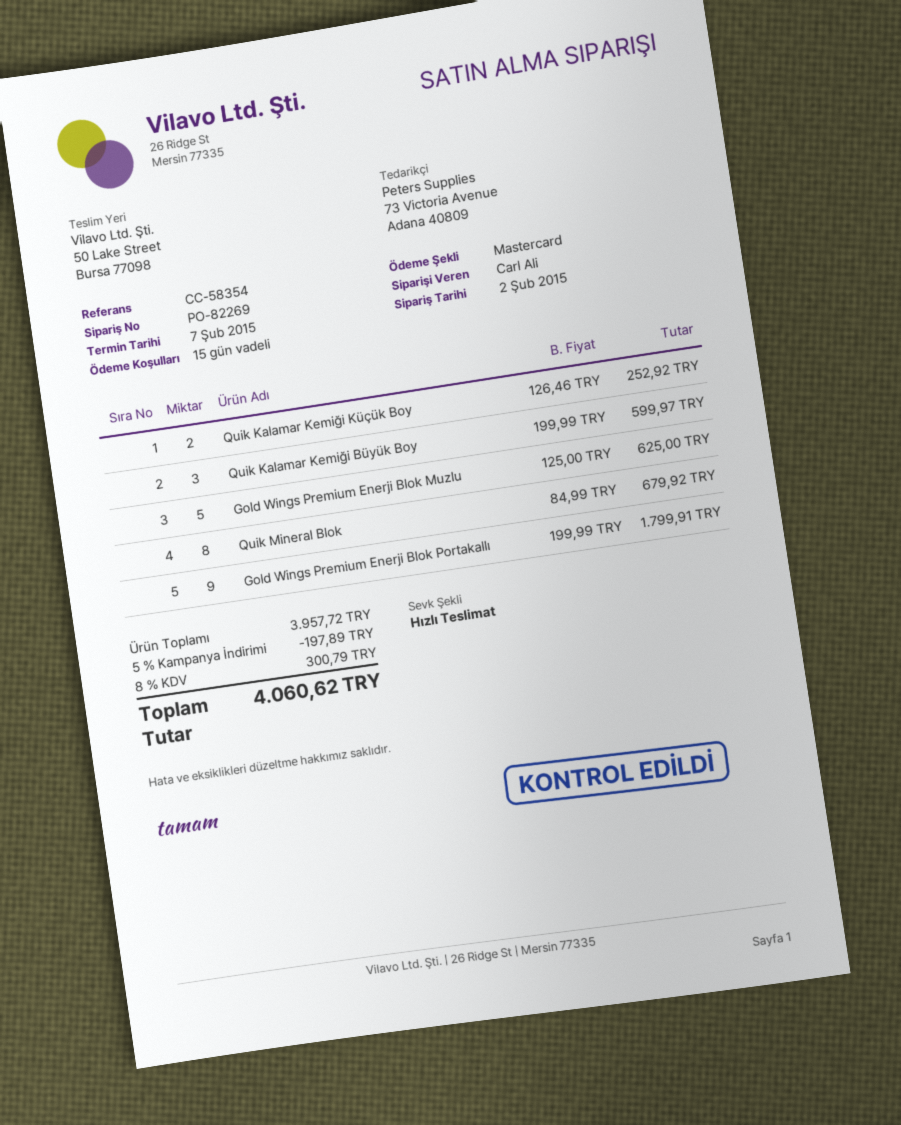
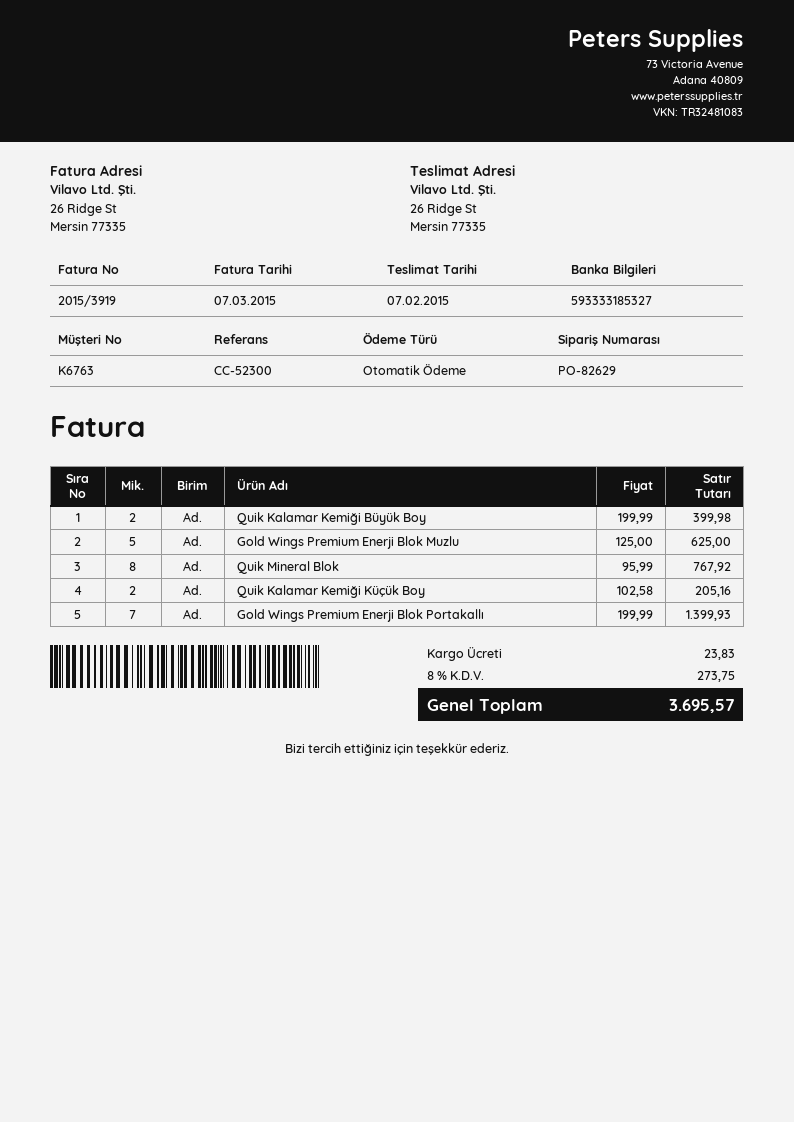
order number: PO-82269 -> PO-82629
reference: CC-58354 -> CC-52300
payment method: Mastercard -> direct debit
ship to: 50 Lake Street, Bursa 77098 -> 26 Ridge St, Mersin 77335
Quik Kalamar Kemiği Küçük Boy: 2 x 126.46 = 252.92 -> 2 x 102.58 = 205.16
Quik Kalamar Kemiği Büyük Boy: 3 x 199.99 = 599.97 -> 2 x 199.99 = 399.98
Quik Mineral Blok: 8 x 84.99 = 679.92 -> 8 x 95.99 = 767.92
Gold Wings Premium Enerji Blok Portakallı: 9 x 199.99 = 1799.91 -> 7 x 199.99 = 1399.93
discount: 5% = 197.89 -> none
shipping: none -> 23.83
tax: 8% = 300.79 -> 8% = 273.75
total: 4060.62 -> 3695.57

